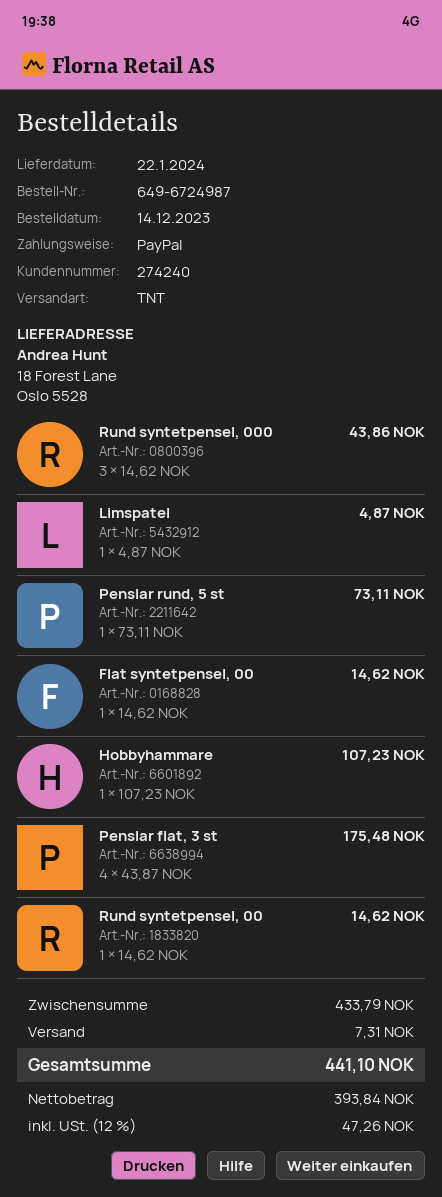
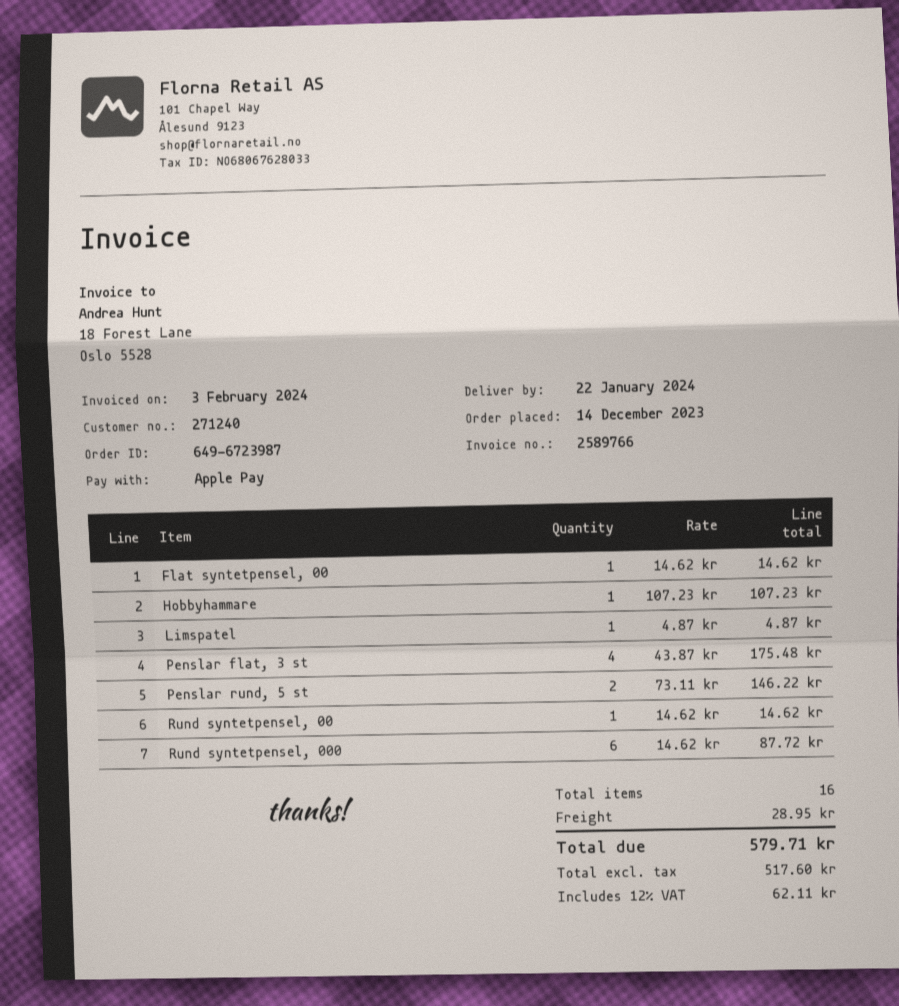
order number: 649-6724987 -> 649-6723987
customer number: 274240 -> 271240
payment method: PayPal -> Apple Pay
Rund syntetpensel, 000: 3 x 14.62 = 43.86 -> 6 x 14.62 = 87.72
Penslar rund, 5 st: 1 x 73.11 = 73.11 -> 2 x 73.11 = 146.22
shipping: 7.31 -> 28.95
net: 393.84 -> 517.60
tax: 12% = 47.26 -> 12% = 62.11
total: 441.10 -> 579.71

